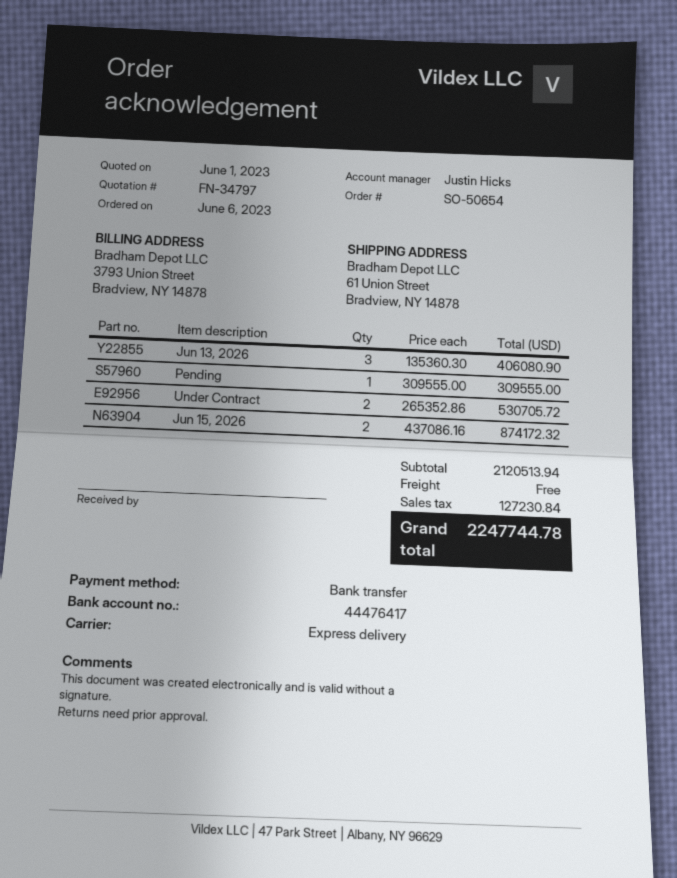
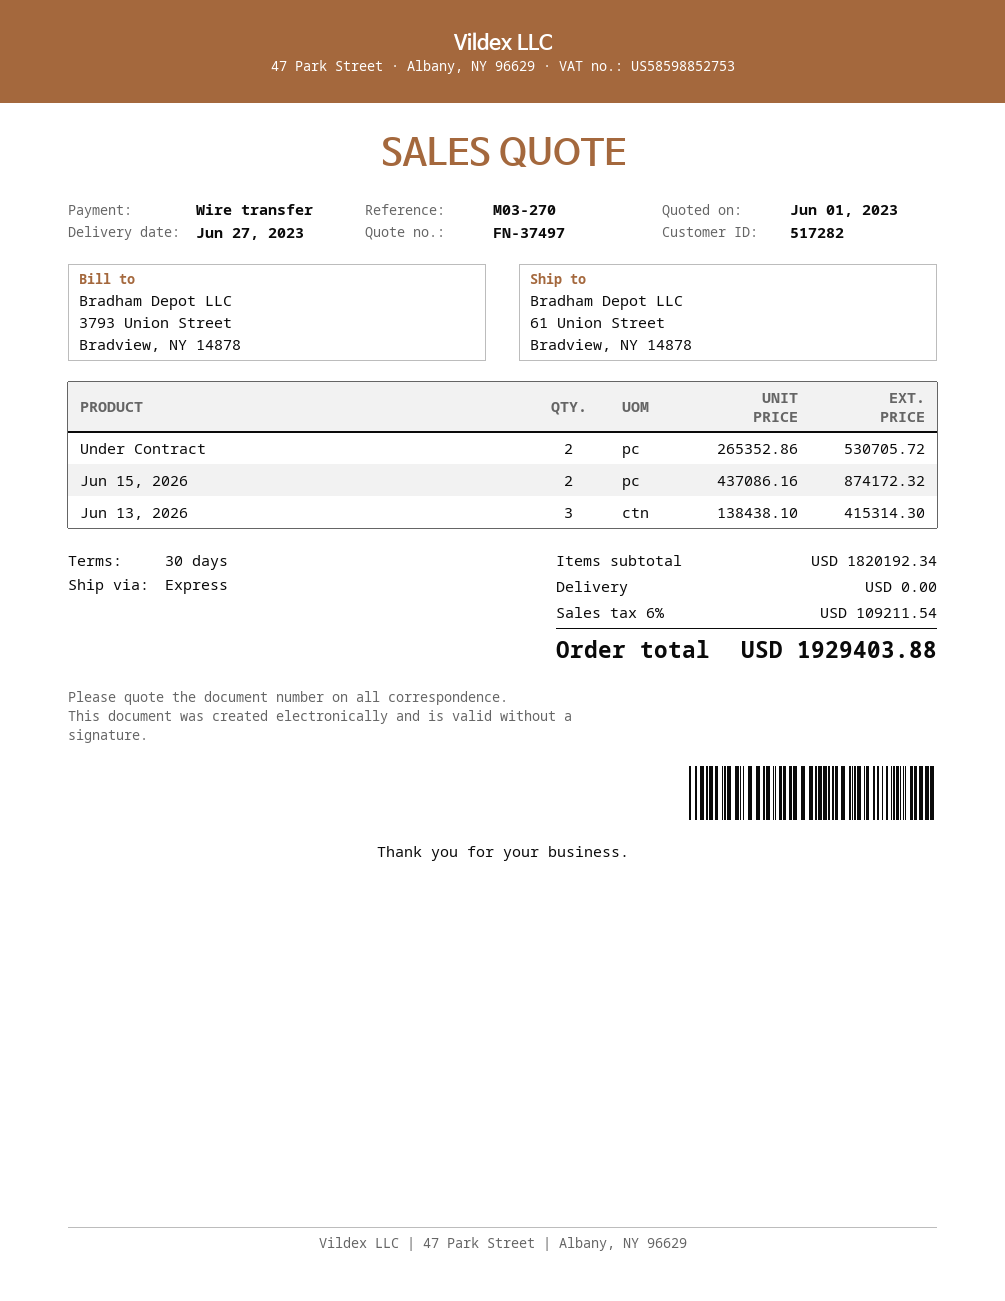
quote number: FN-34797 -> FN-37497
Jun 13, 2026: 3 x 135360.30 = 406080.90 -> 3 x 138438.10 = 415314.30
Pending: 1 x 309555.00 = 309555.00 -> none
subtotal: 2120513.94 -> 1820192.34
tax: 127230.84 -> 109211.54
total: 2247744.78 -> 1929403.88

